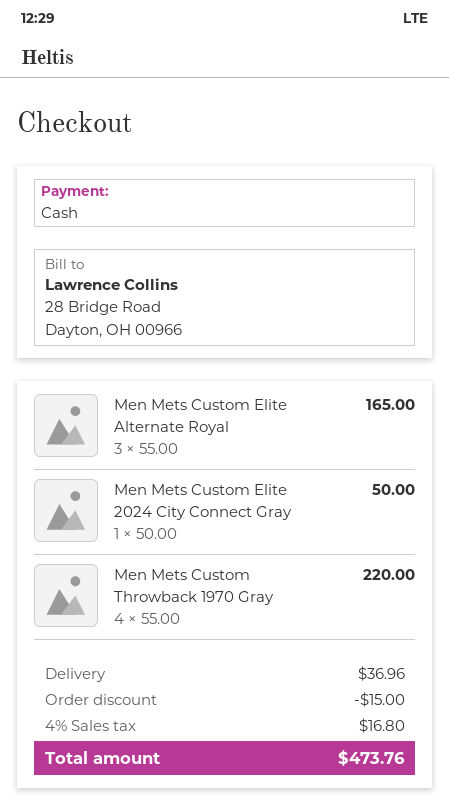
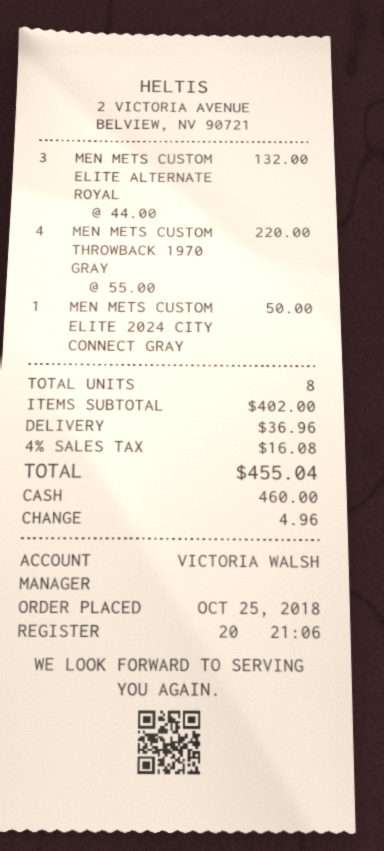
Men Mets Custom Elite Alternate Royal: 3 x 55.00 = 165.00 -> 3 x 44.00 = 132.00
discount: 15.00 -> none
tax: 4% = 16.80 -> 4% = 16.08
total: 473.76 -> 455.04

